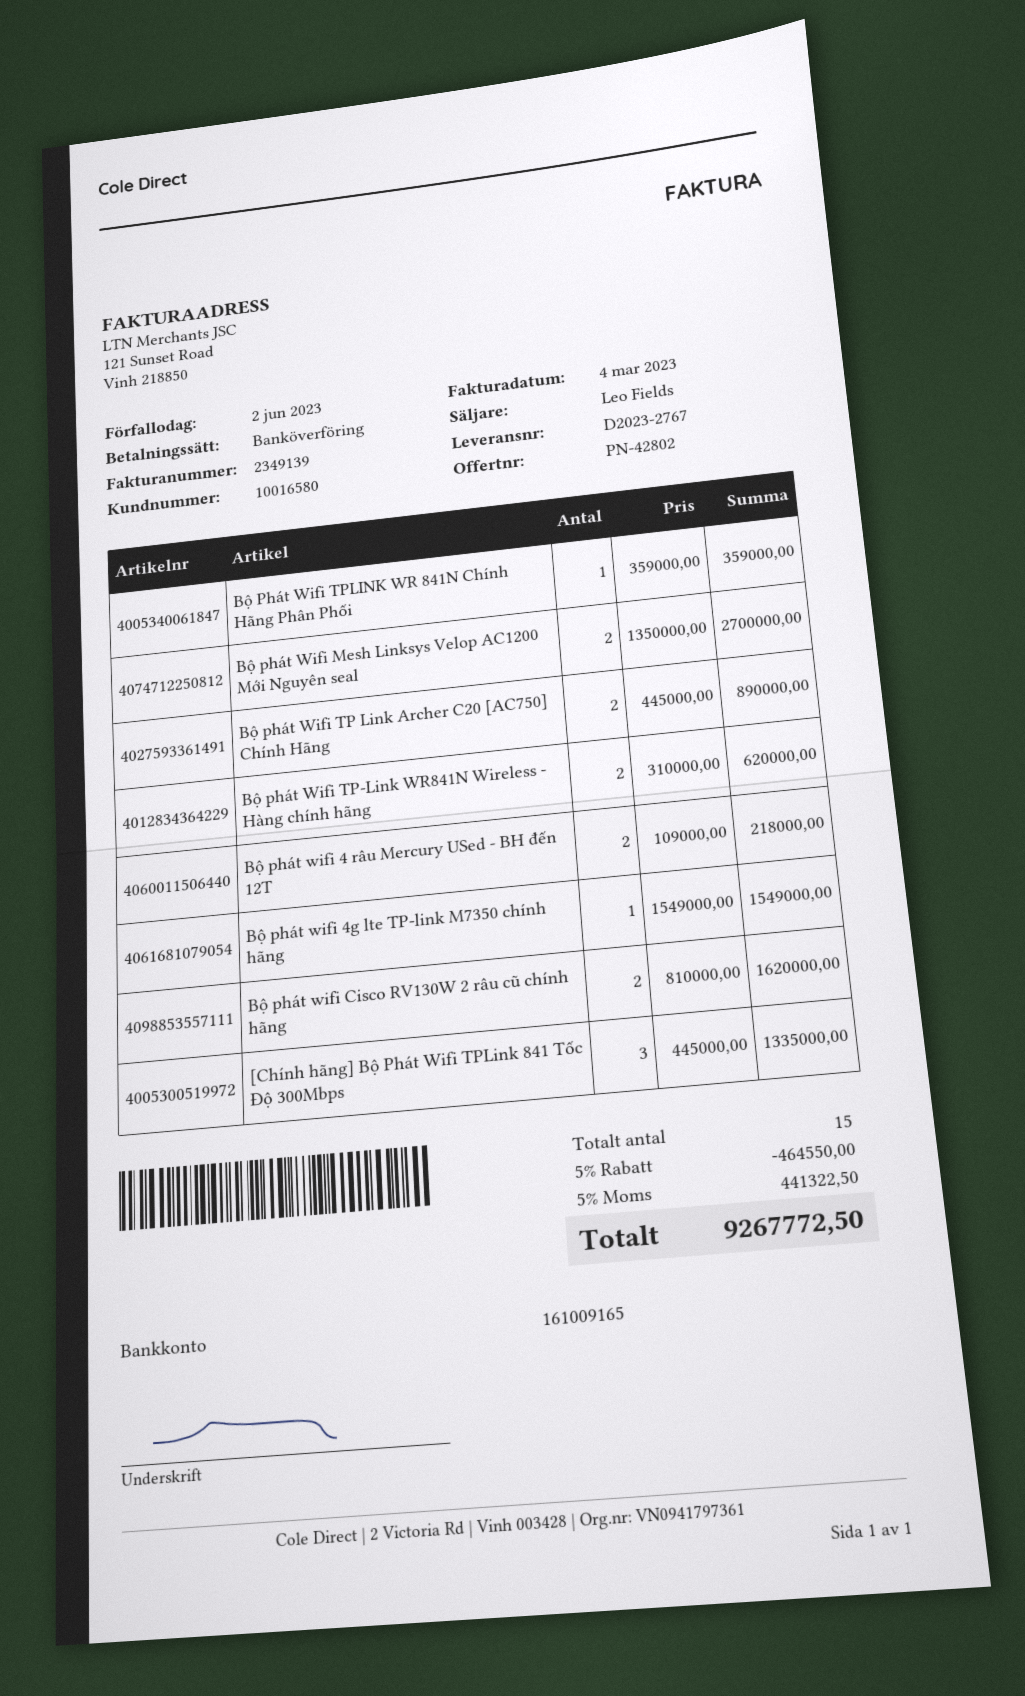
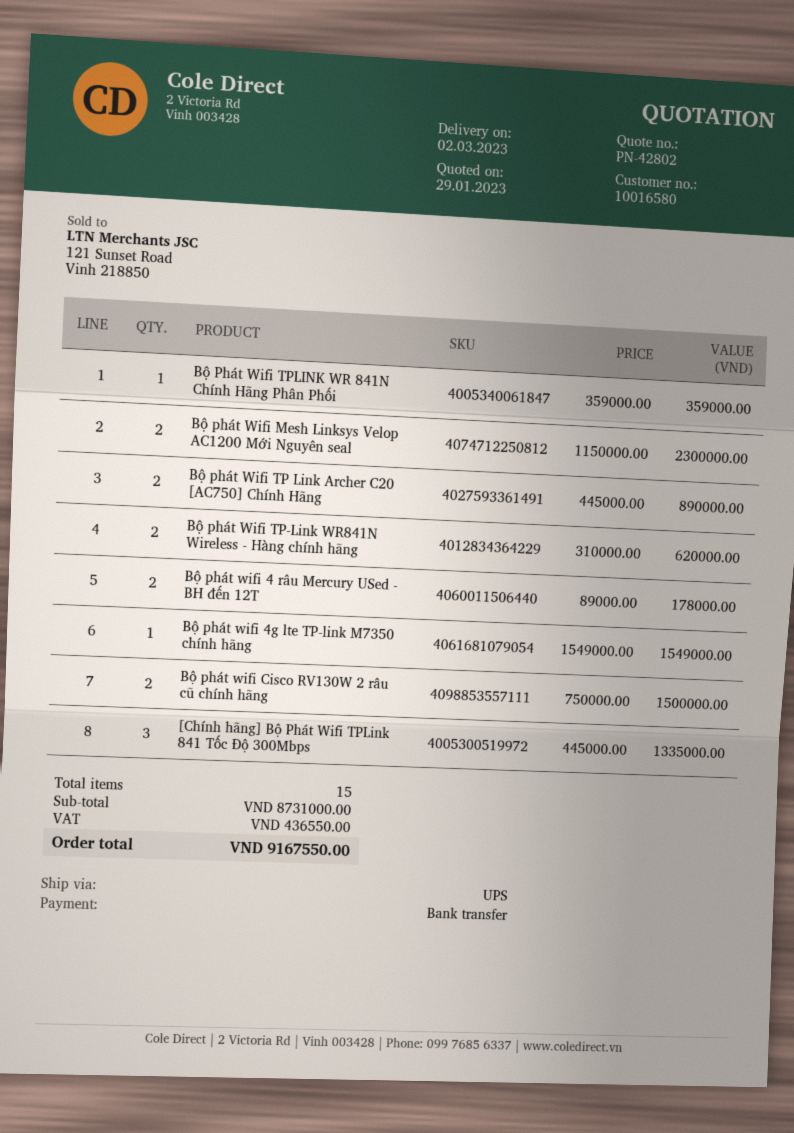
Bộ phát Wifi Mesh Linksys Velop AC1200 Mới Nguyên seal: 2 x 1350000.00 = 2700000.00 -> 2 x 1150000.00 = 2300000.00
Bộ phát wifi 4 râu Mercury USed - BH đến 12T: 2 x 109000.00 = 218000.00 -> 2 x 89000.00 = 178000.00
Bộ phát wifi Cisco RV130W 2 râu cũ chính hãng: 2 x 810000.00 = 1620000.00 -> 2 x 750000.00 = 1500000.00
discount: 5% = 464550.00 -> none
tax: 441322.50 -> 436550.00
total: 9267772.50 -> 9167550.00

